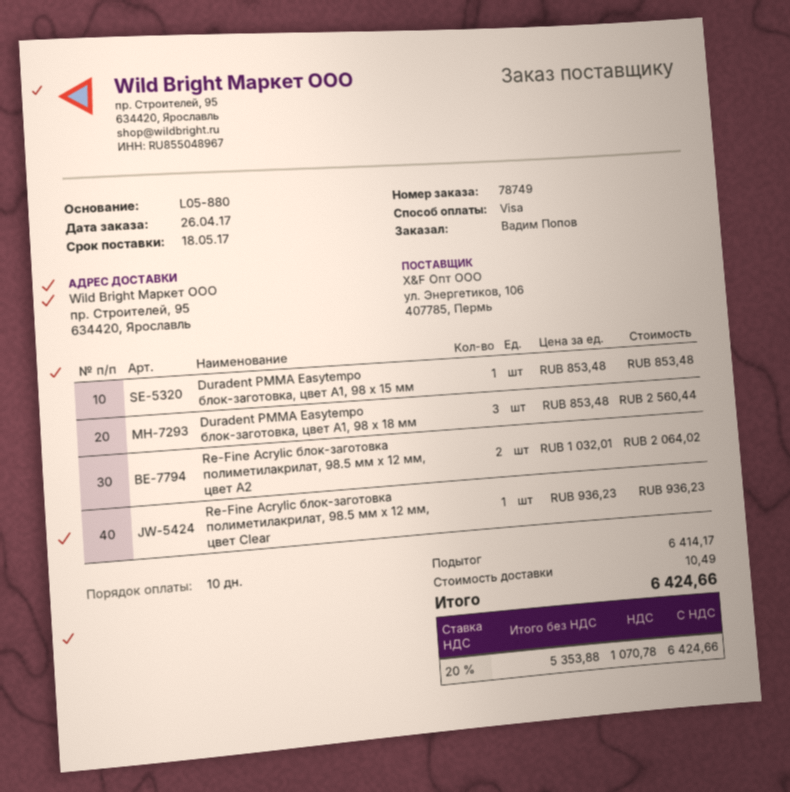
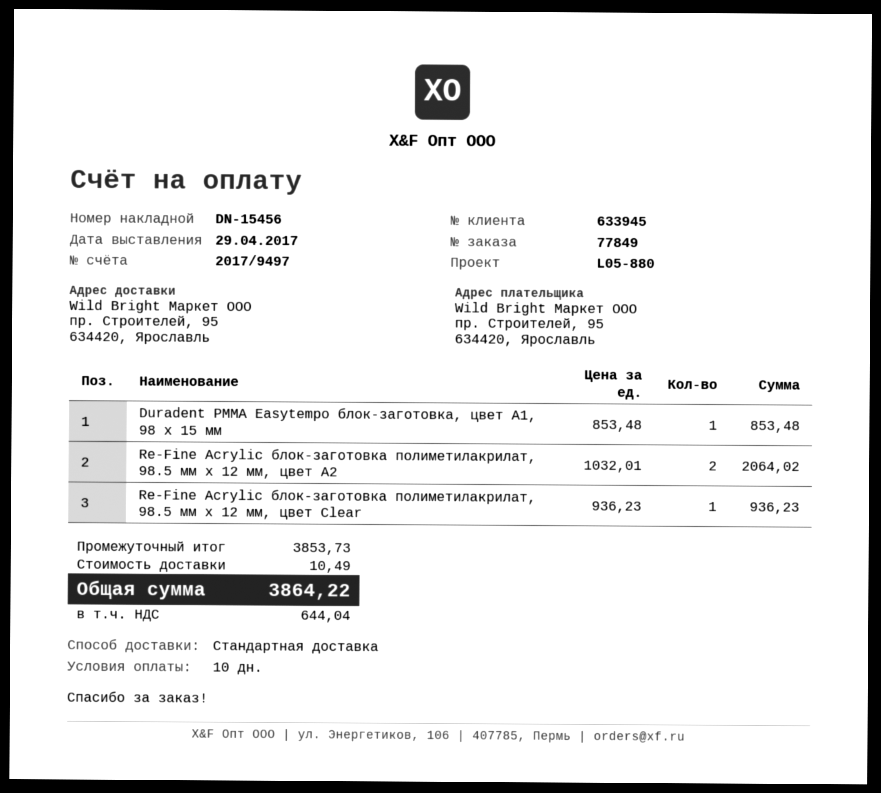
order number: 78749 -> 77849
Duradent PMMA Easytempo блок-заготовка, цвет А1, 98 x 18 мм: 3 x 853.48 = 2560.44 -> none
subtotal: 6414.17 -> 3853.73
tax: 1070.78 -> 644.04
total: 6424.66 -> 3864.22

